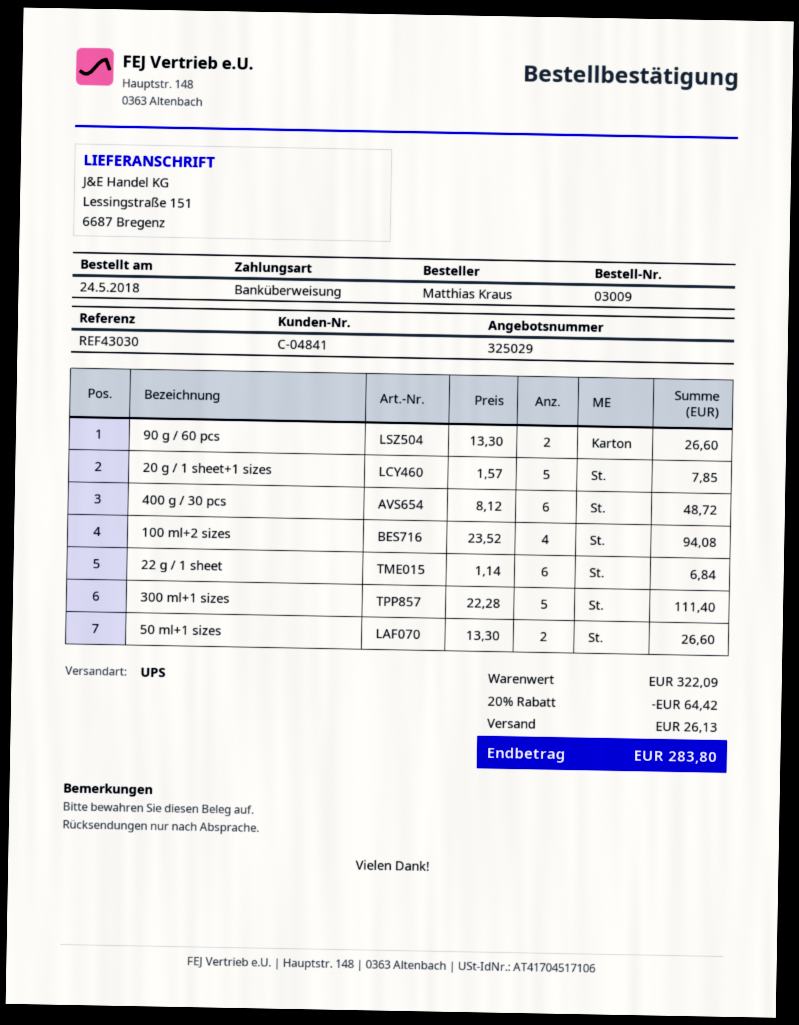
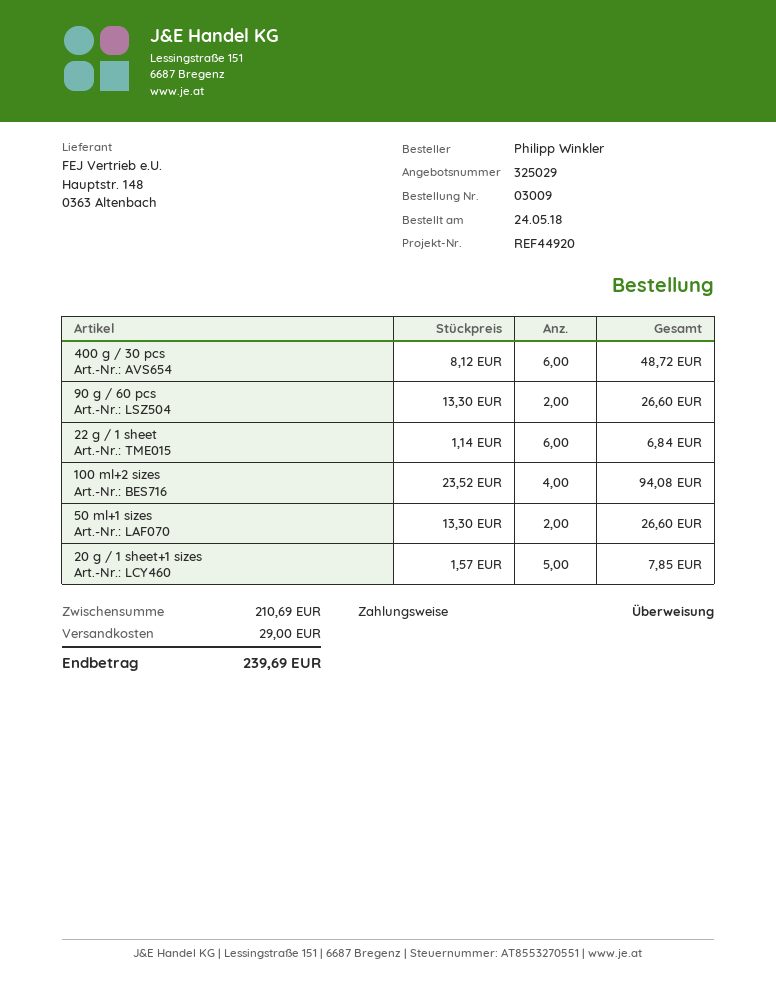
reference: REF43030 -> REF44920
ordered by: Matthias Kraus -> Philipp Winkler
300 ml+1 sizes: 5 x 22.28 = 111.40 -> none
subtotal: 322.09 -> 210.69
discount: 20% = 64.42 -> none
shipping: 26.13 -> 29.00
total: 283.80 -> 239.69

